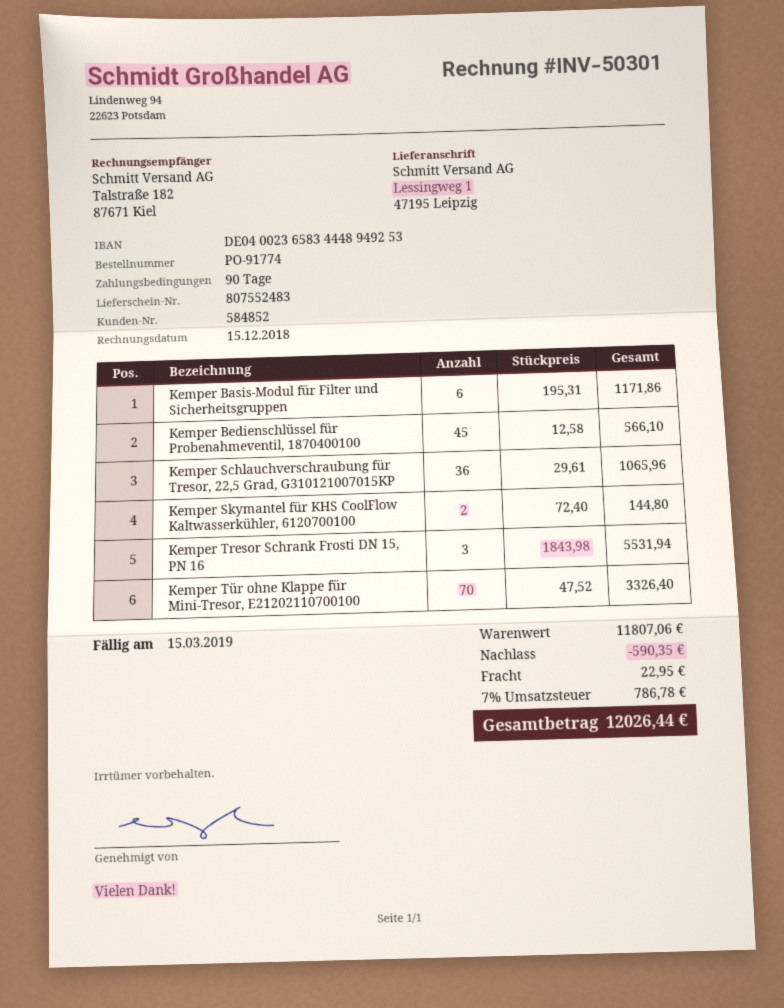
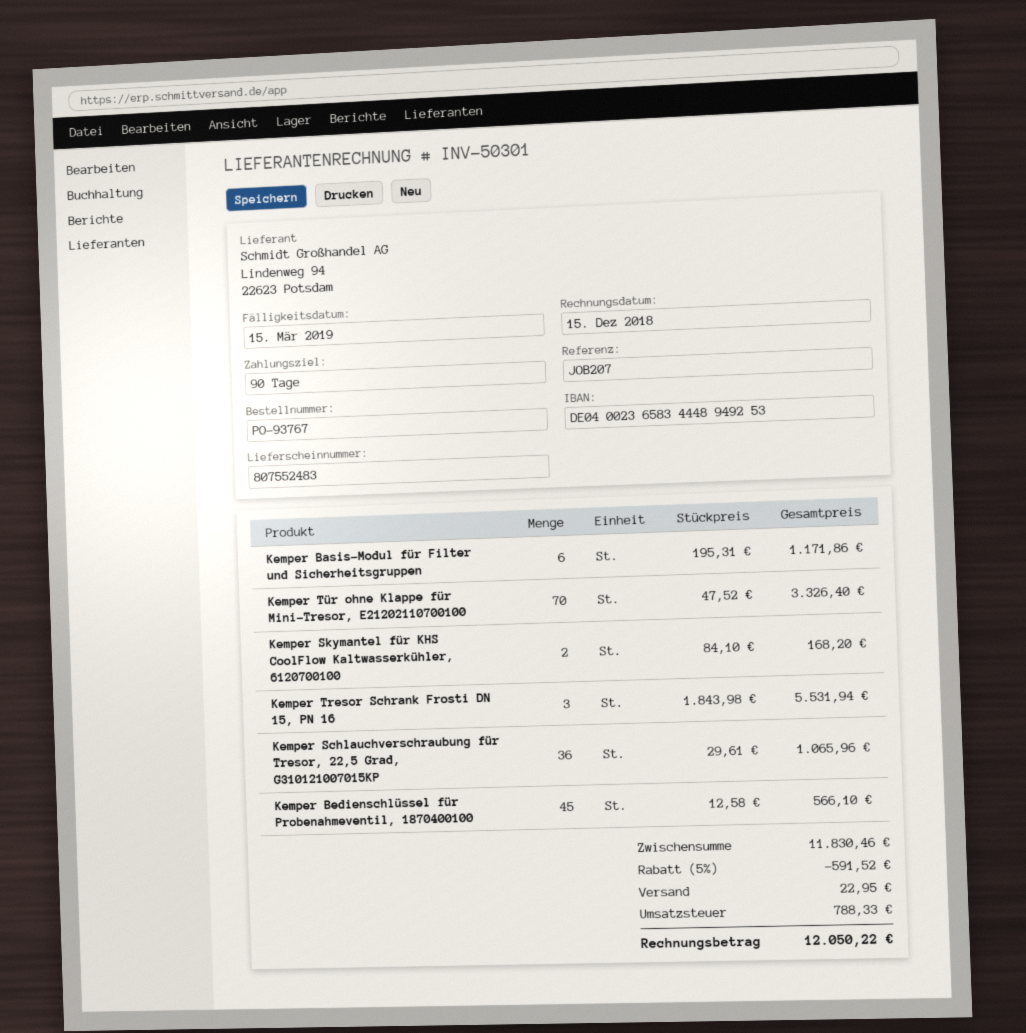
order number: PO-91774 -> PO-93767
Kemper Skymantel für KHS CoolFlow Kaltwasserkühler, 6120700100: 2 x 72.40 = 144.80 -> 2 x 84.10 = 168.20
subtotal: 11807.06 -> 11830.46
discount: 590.35 -> 591.52
tax: 786.78 -> 788.33
total: 12026.44 -> 12050.22

